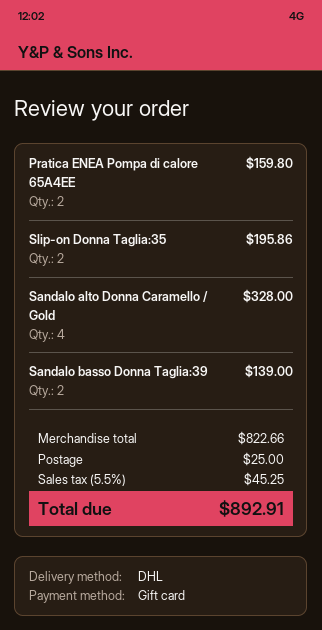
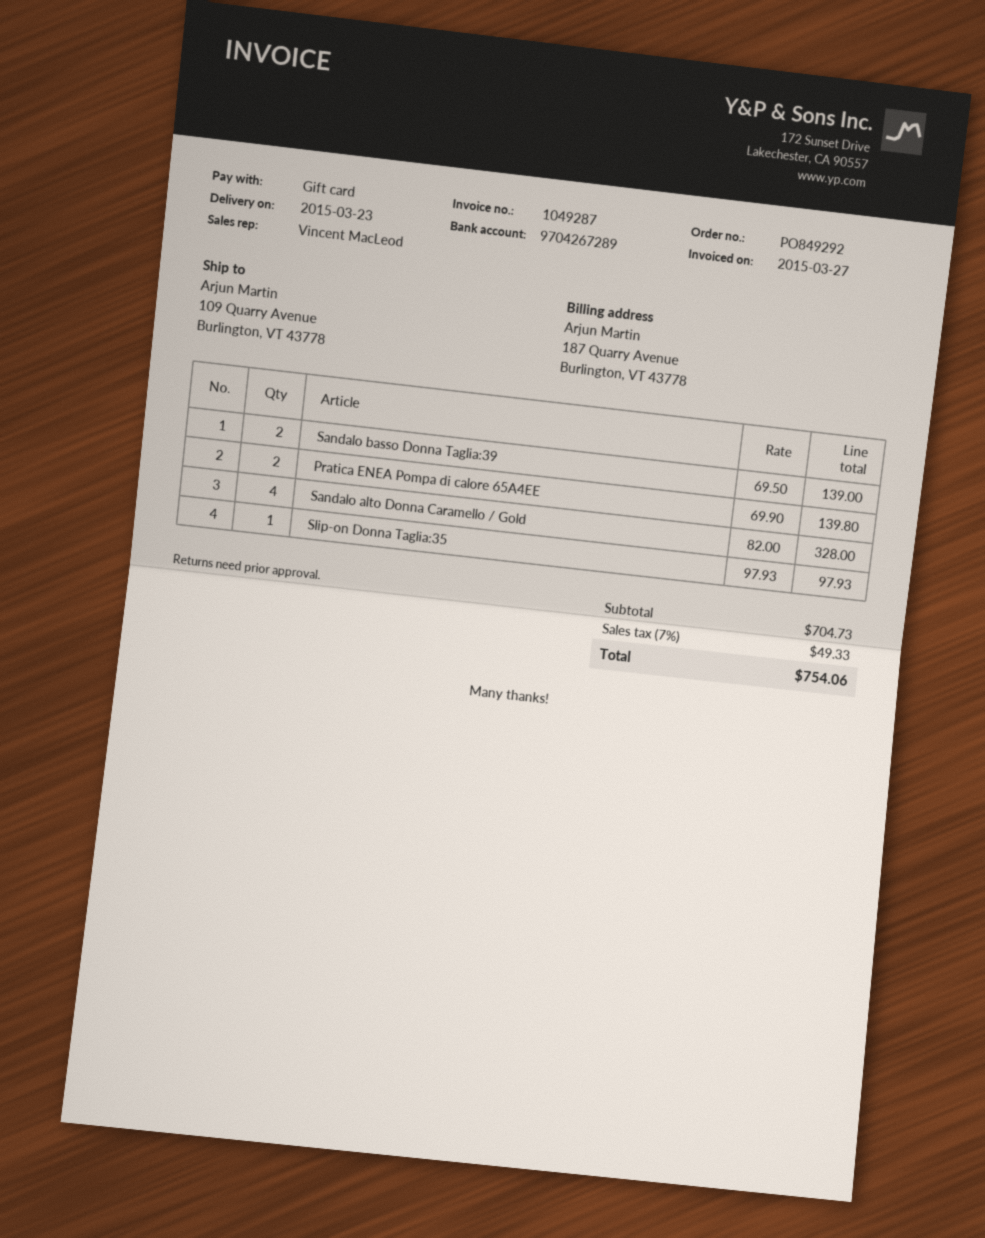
Pratica ENEA Pompa di calore 65A4EE: 2 for 159.80 -> 2 for 139.80
Slip-on Donna Taglia:35: 2 for 195.86 -> 1 for 97.93
subtotal: 822.66 -> 704.73
shipping: 25.00 -> none
tax: 5.5% = 45.25 -> 7% = 49.33
total: 892.91 -> 754.06

